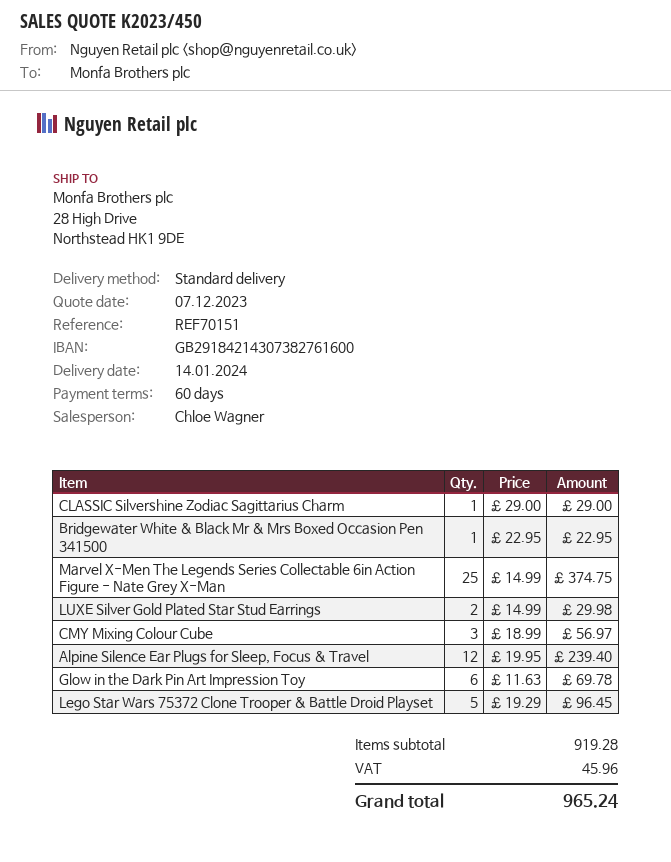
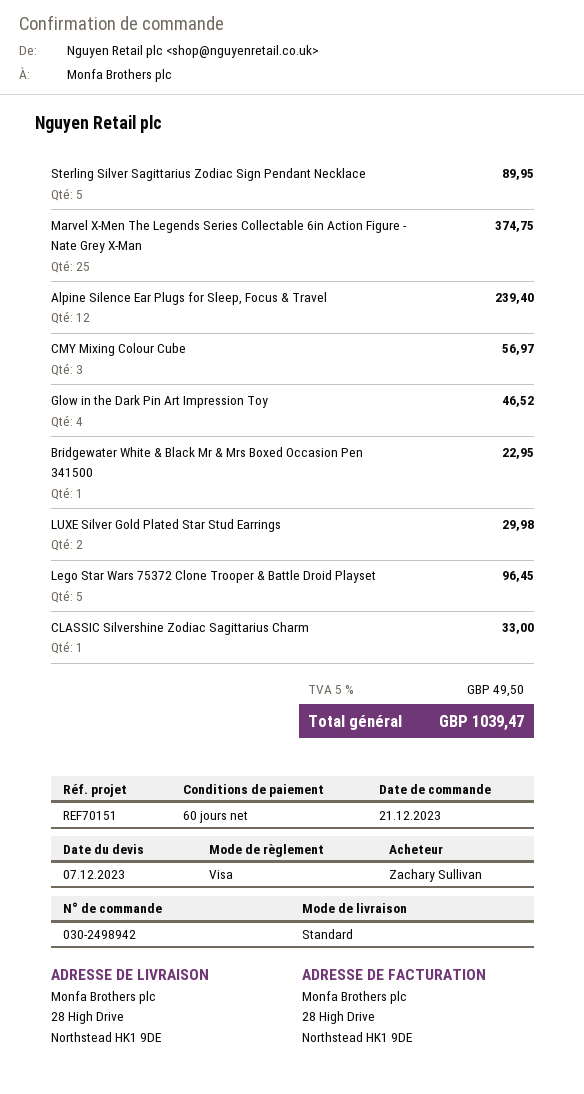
CLASSIC Silvershine Zodiac Sagittarius Charm: 1 for 29.00 -> 1 for 33.00
Glow in the Dark Pin Art Impression Toy: 6 for 69.78 -> 4 for 46.52
Sterling Silver Sagittarius Zodiac Sign Pendant Necklace: none -> 5 for 89.95
tax: 45.96 -> 49.50
total: 965.24 -> 1039.47

